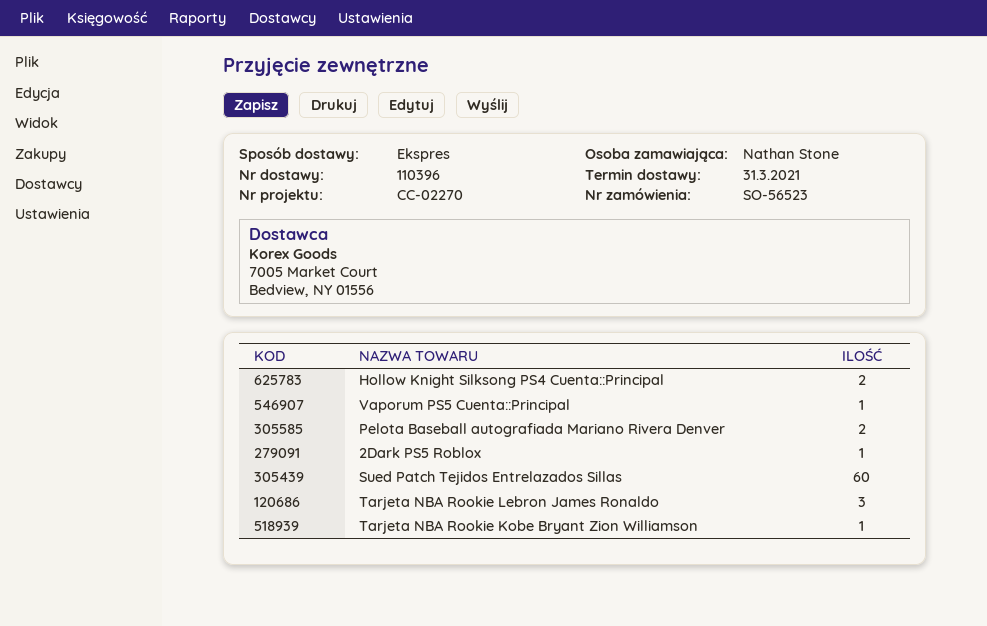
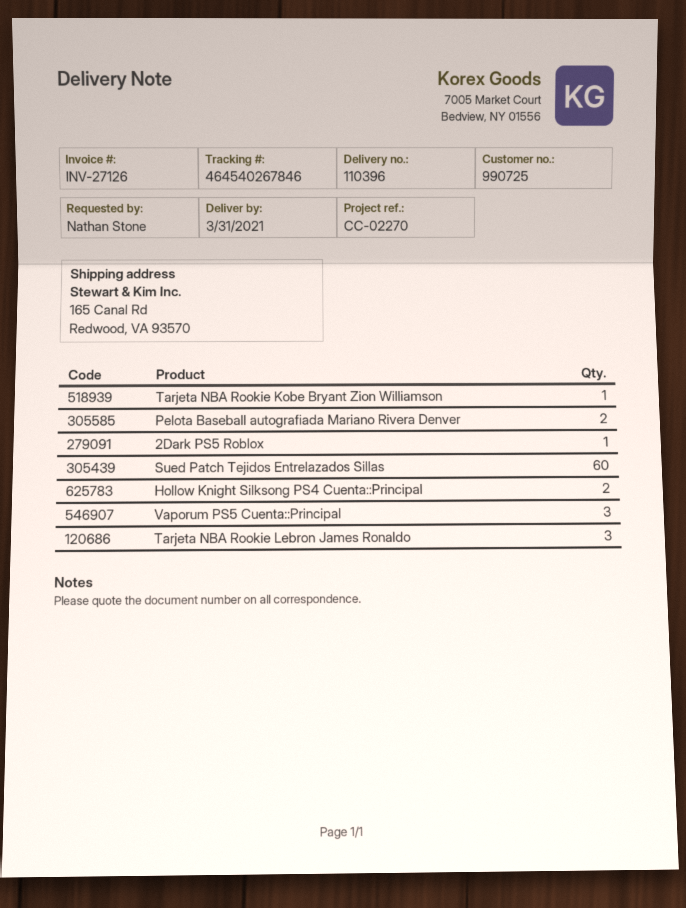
Vaporum PS5 Cuenta::Principal: 1 -> 3

